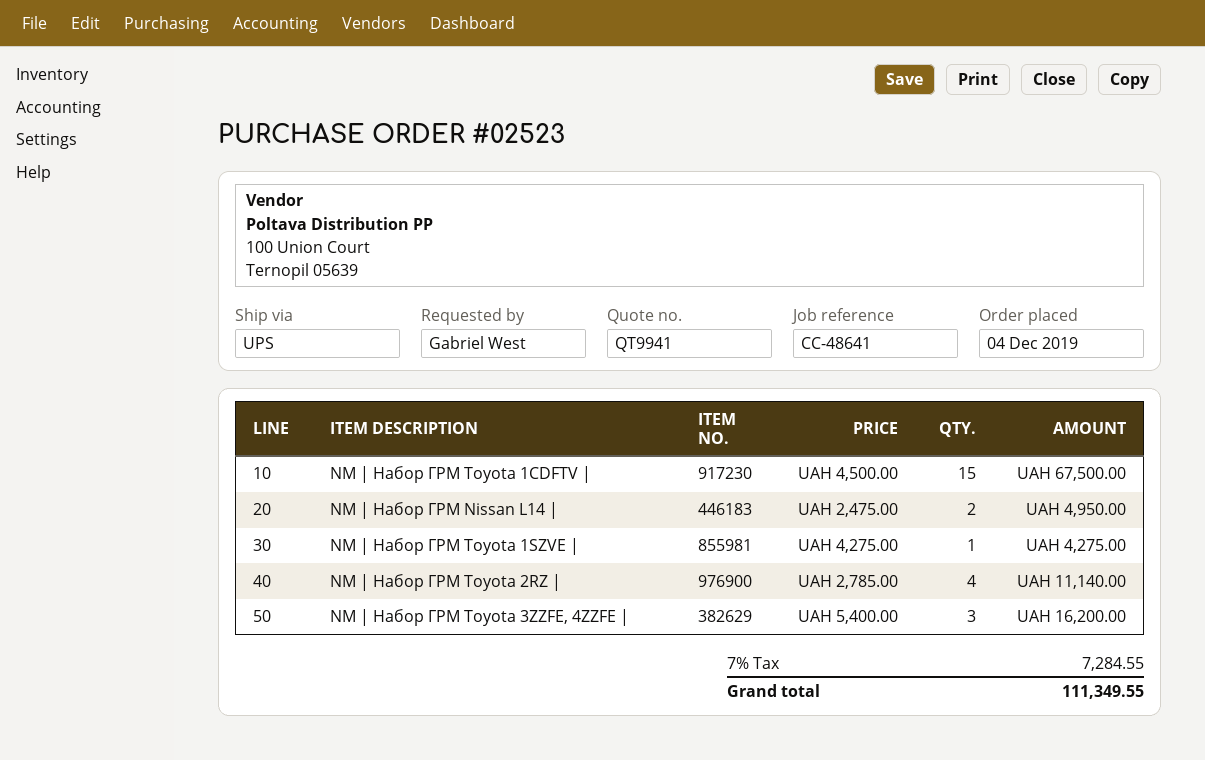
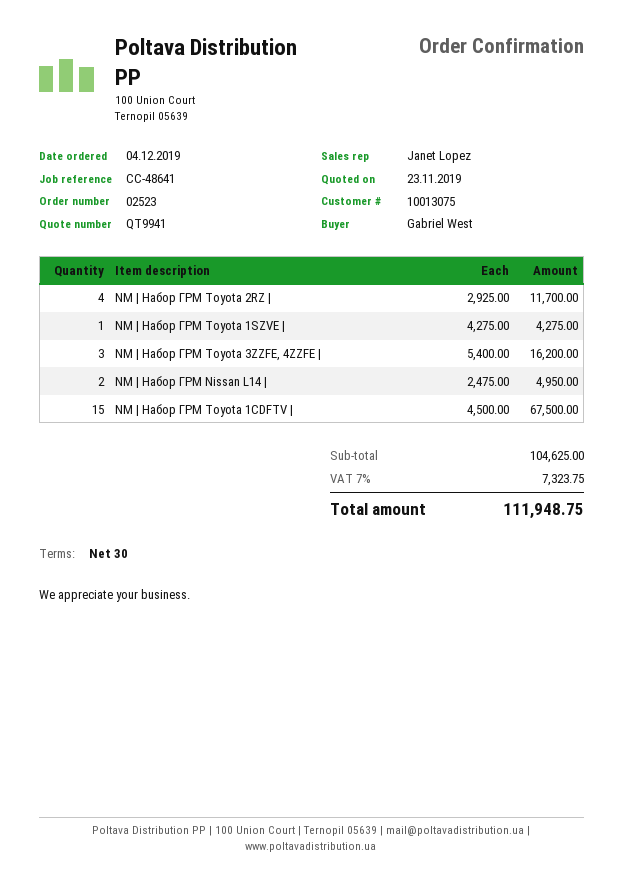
NM | Набор ГРМ Toyota 2RZ |: 4 x 2785.00 = 11140.00 -> 4 x 2925.00 = 11700.00
tax: 7% = 7284.55 -> 7% = 7323.75
total: 111349.55 -> 111948.75

